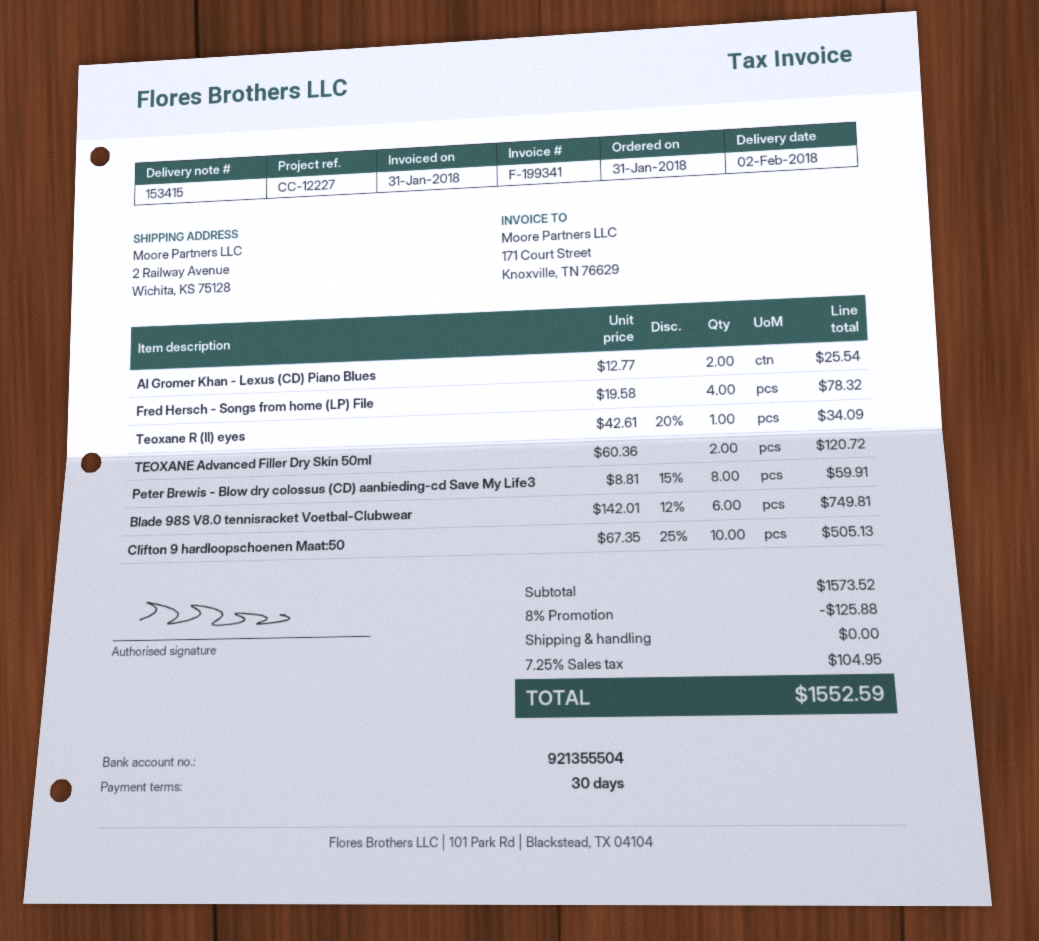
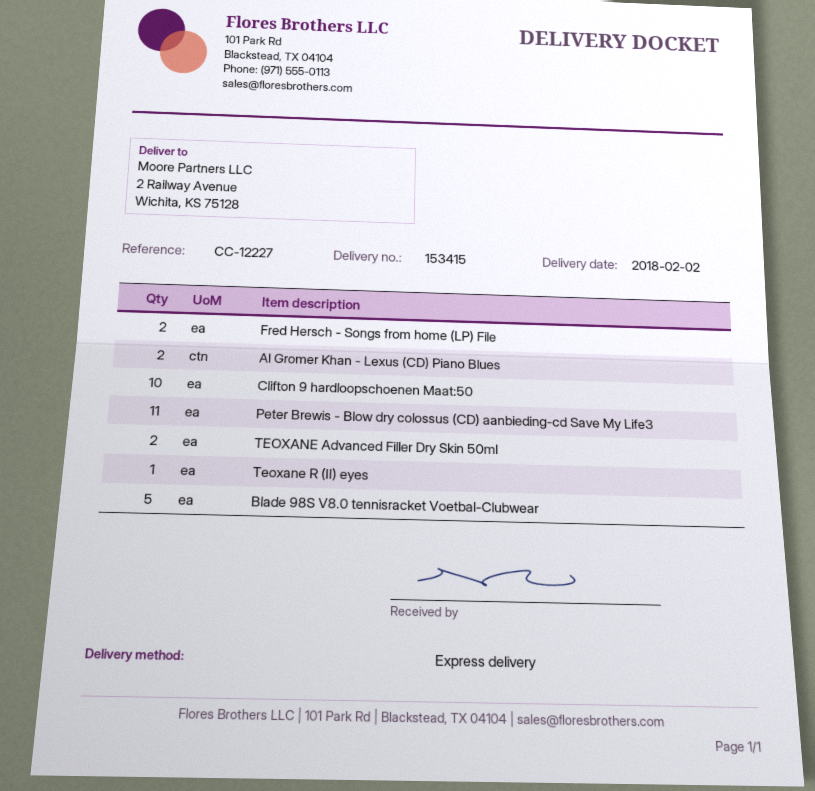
Fred Hersch - Songs from home (LP) File: 4 -> 2
Peter Brewis - Blow dry colossus (CD) aanbieding-cd Save My Life3: 8 -> 11
Blade 98S V8.0 tennisracket Voetbal-Clubwear: 6 -> 5

